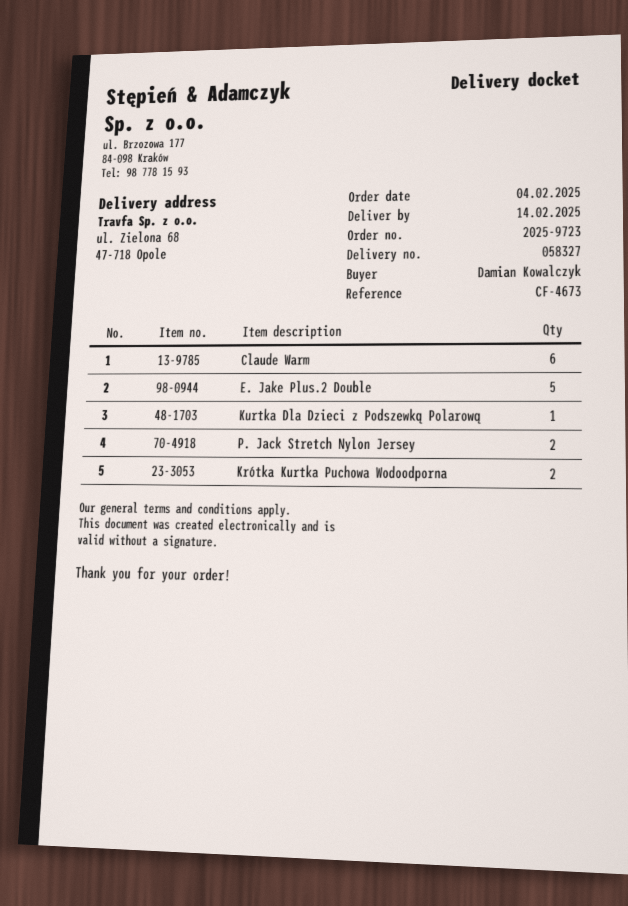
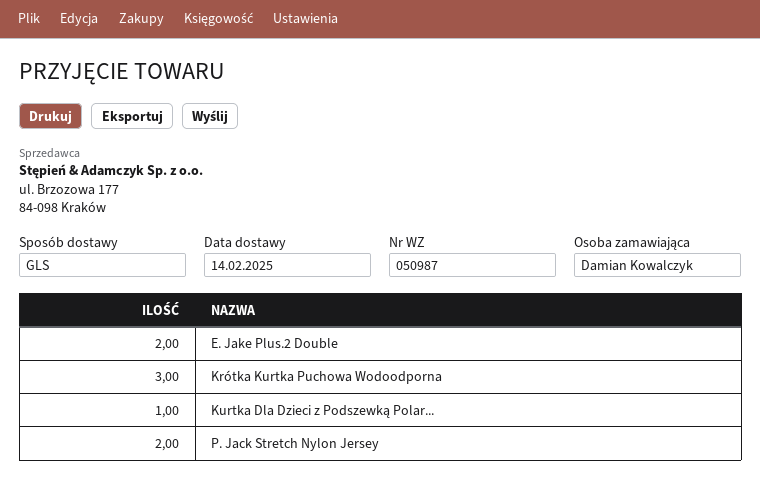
delivery note number: 058327 -> 050987
Claude Warm: 6 -> none
E. Jake Plus.2 Double: 5 -> 2
Krótka Kurtka Puchowa Wodoodporna: 2 -> 3

